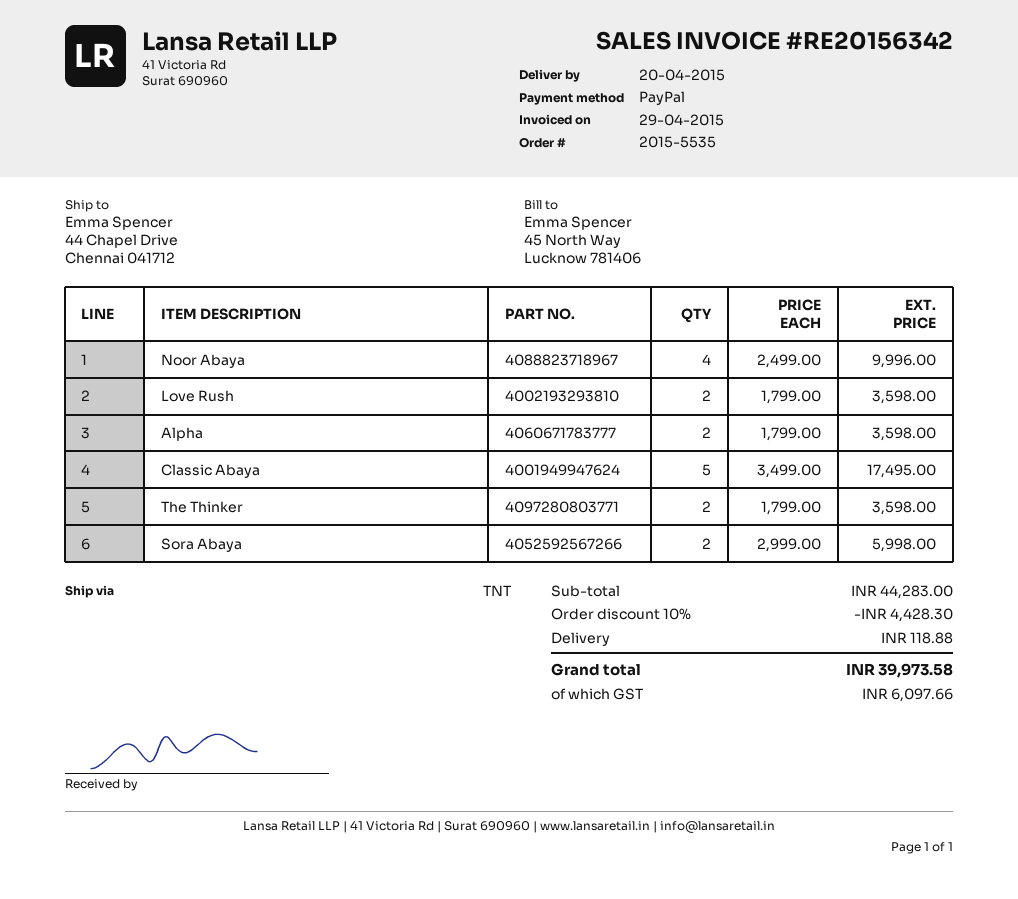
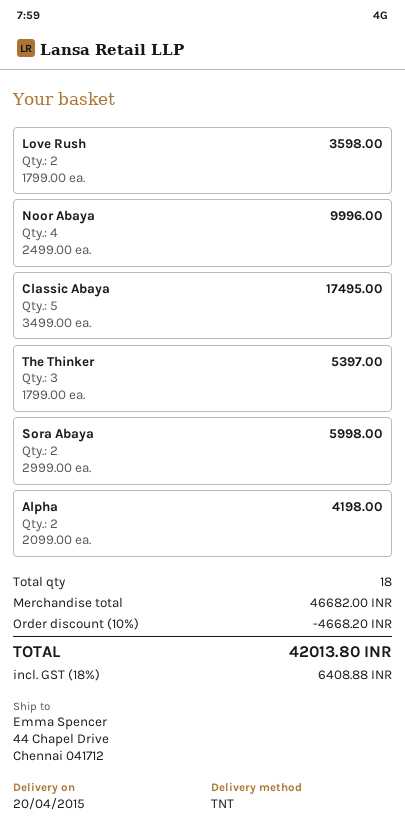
Alpha: 2 x 1799.00 = 3598.00 -> 2 x 2099.00 = 4198.00
The Thinker: 2 x 1799.00 = 3598.00 -> 3 x 1799.00 = 5397.00
subtotal: 44283.00 -> 46682.00
discount: 10% = 4428.30 -> 10% = 4668.20
shipping: 118.88 -> none
tax: 6097.66 -> 6408.88
total: 39973.58 -> 42013.80

